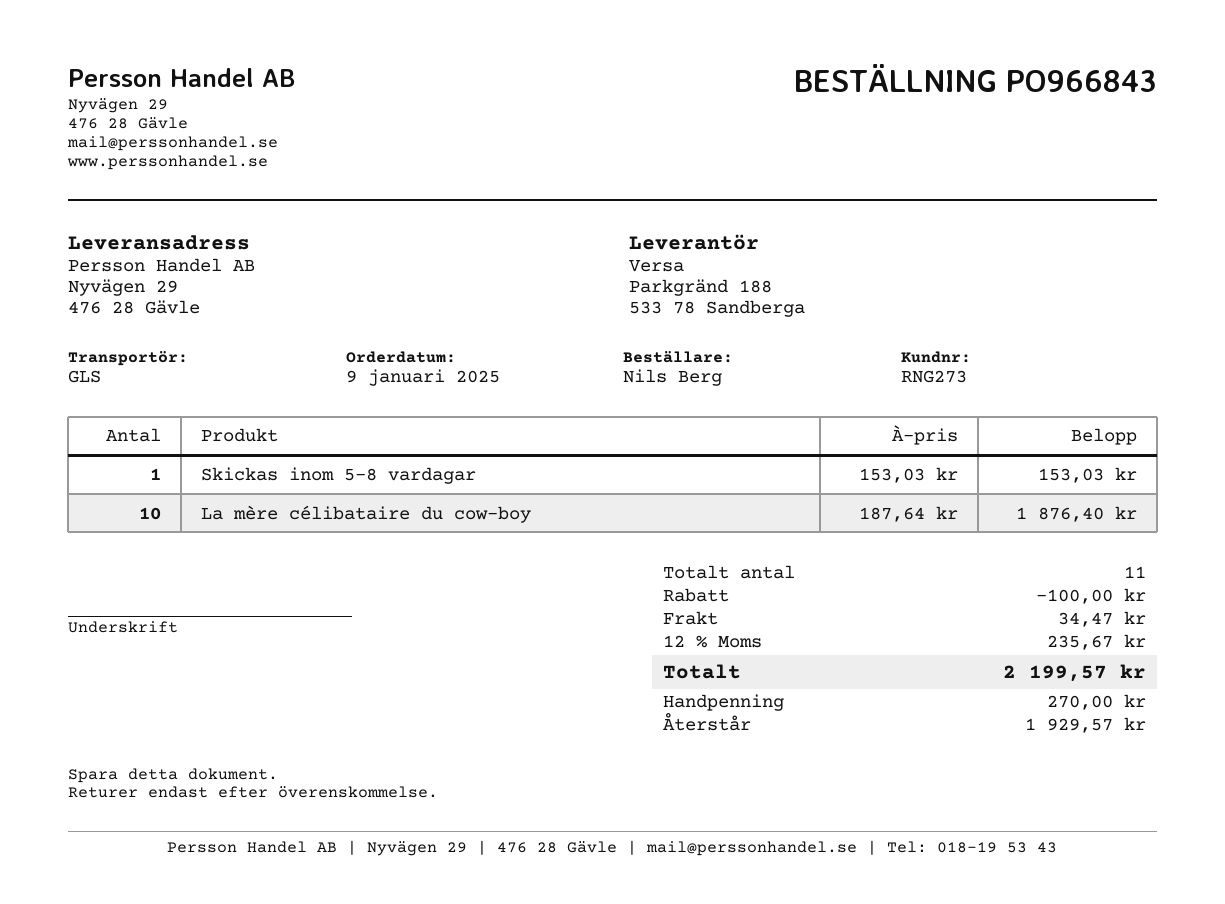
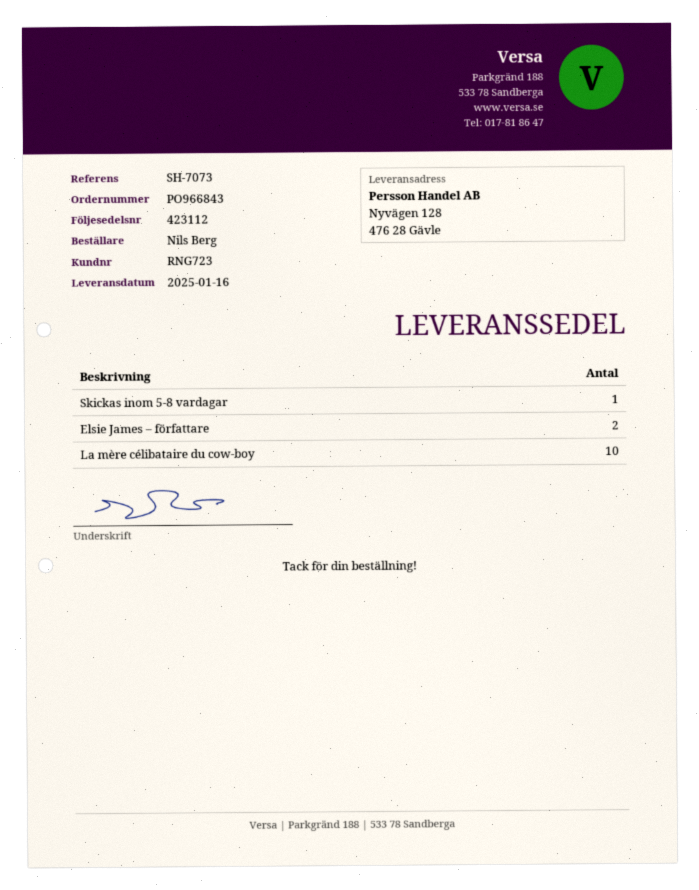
customer number: RNG273 -> RNG723
ship to: Nyvägen 29, 476 28 Gävle -> Nyvägen 128, 476 28 Gävle
Elsie James – författare: none -> 2

